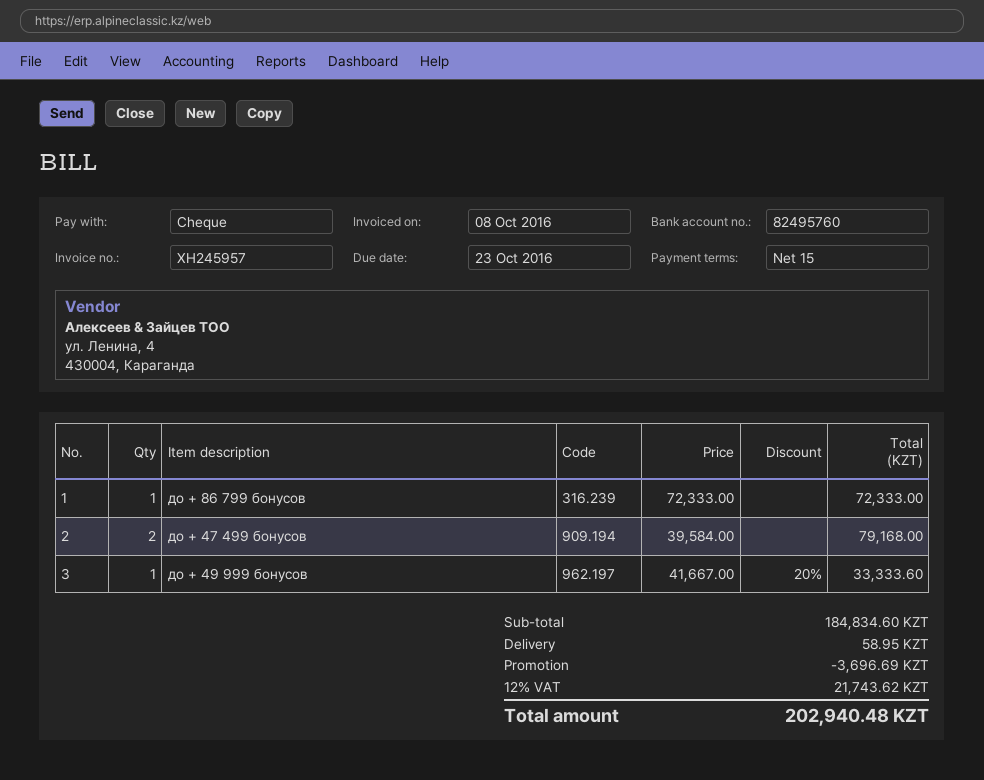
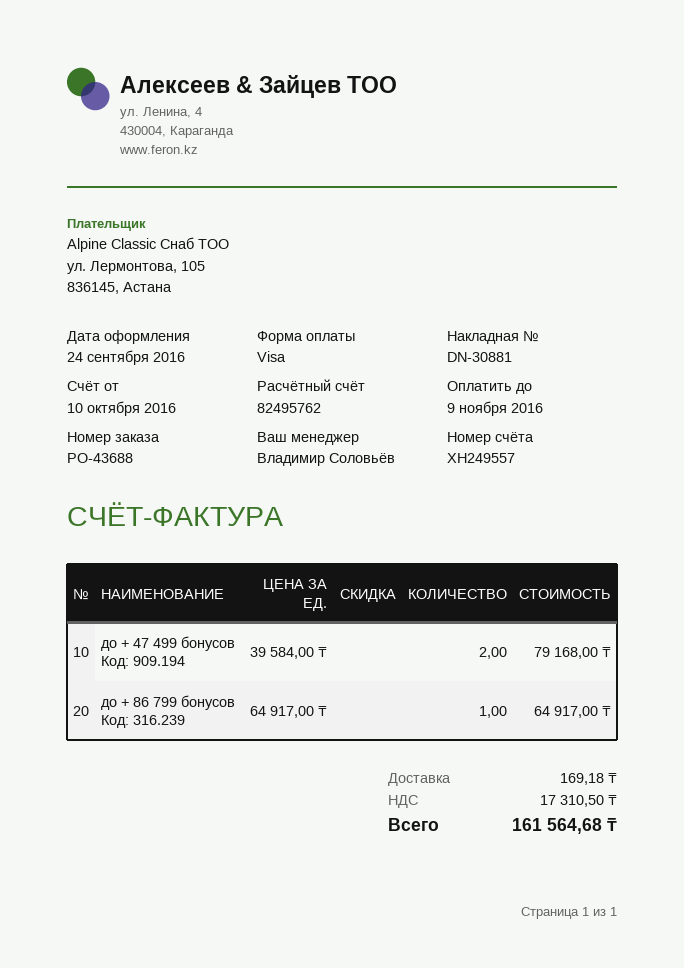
invoice number: XH245957 -> XH249557
invoice date: 2016-10-08 -> 2016-10-10
due date: 2016-10-23 -> 2016-11-09
payment method: cheque -> Visa
bank account: 82495760 -> 82495762
до + 86 799 бонусов: 1 x 72333.00 = 72333.00 -> 1 x 64917.00 = 64917.00
до + 49 999 бонусов: 1 x 41667.00 - 20% = 33333.60 -> none
discount: 3696.69 -> none
shipping: 58.95 -> 169.18
tax: 21743.62 -> 17310.50
total: 202940.48 -> 161564.68

